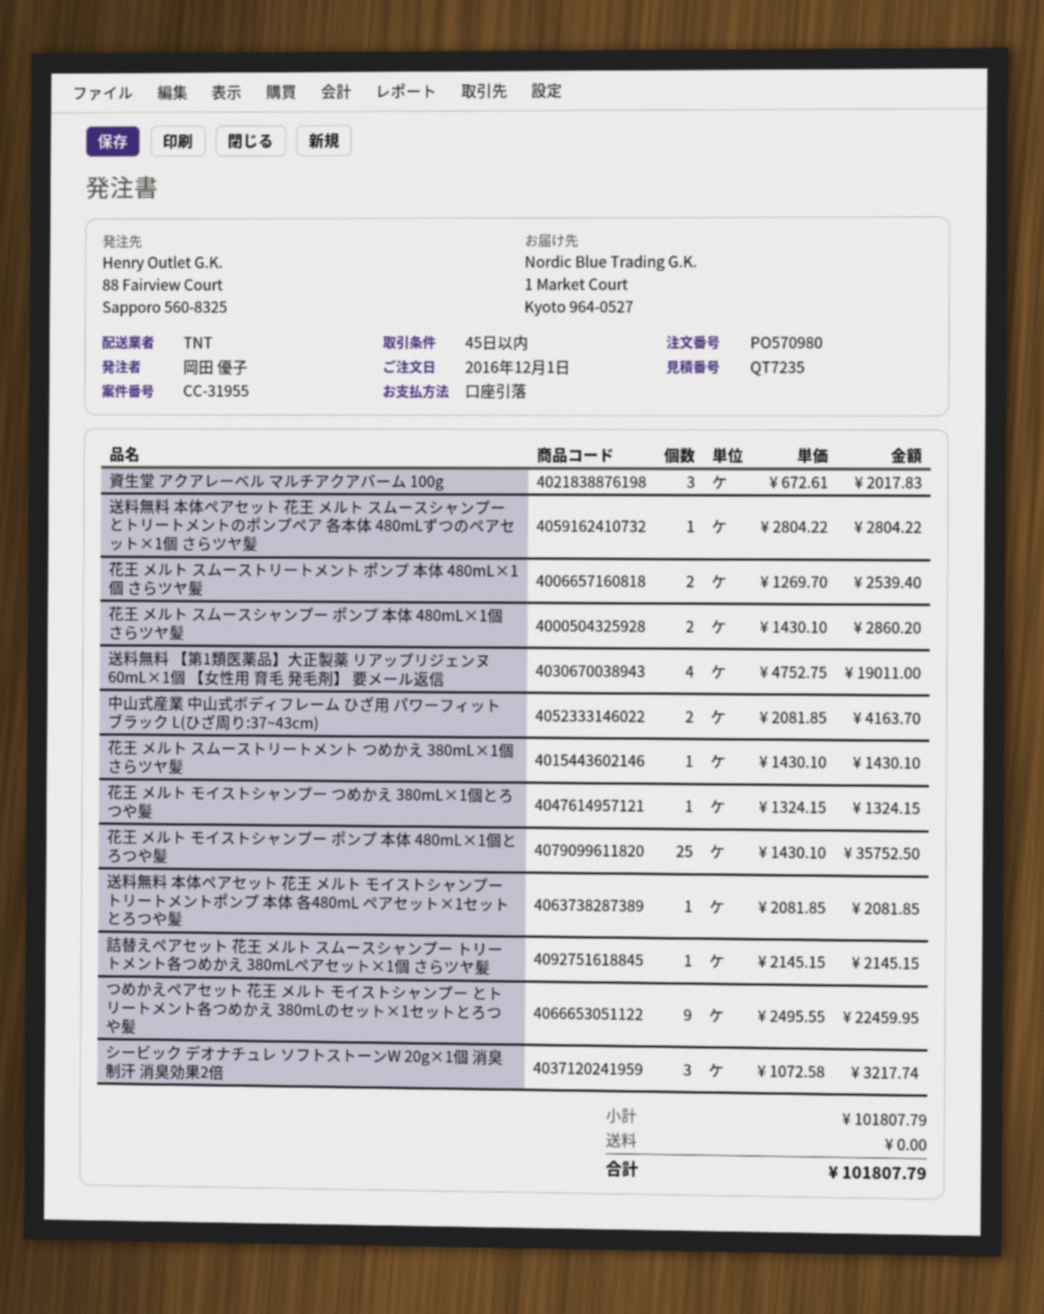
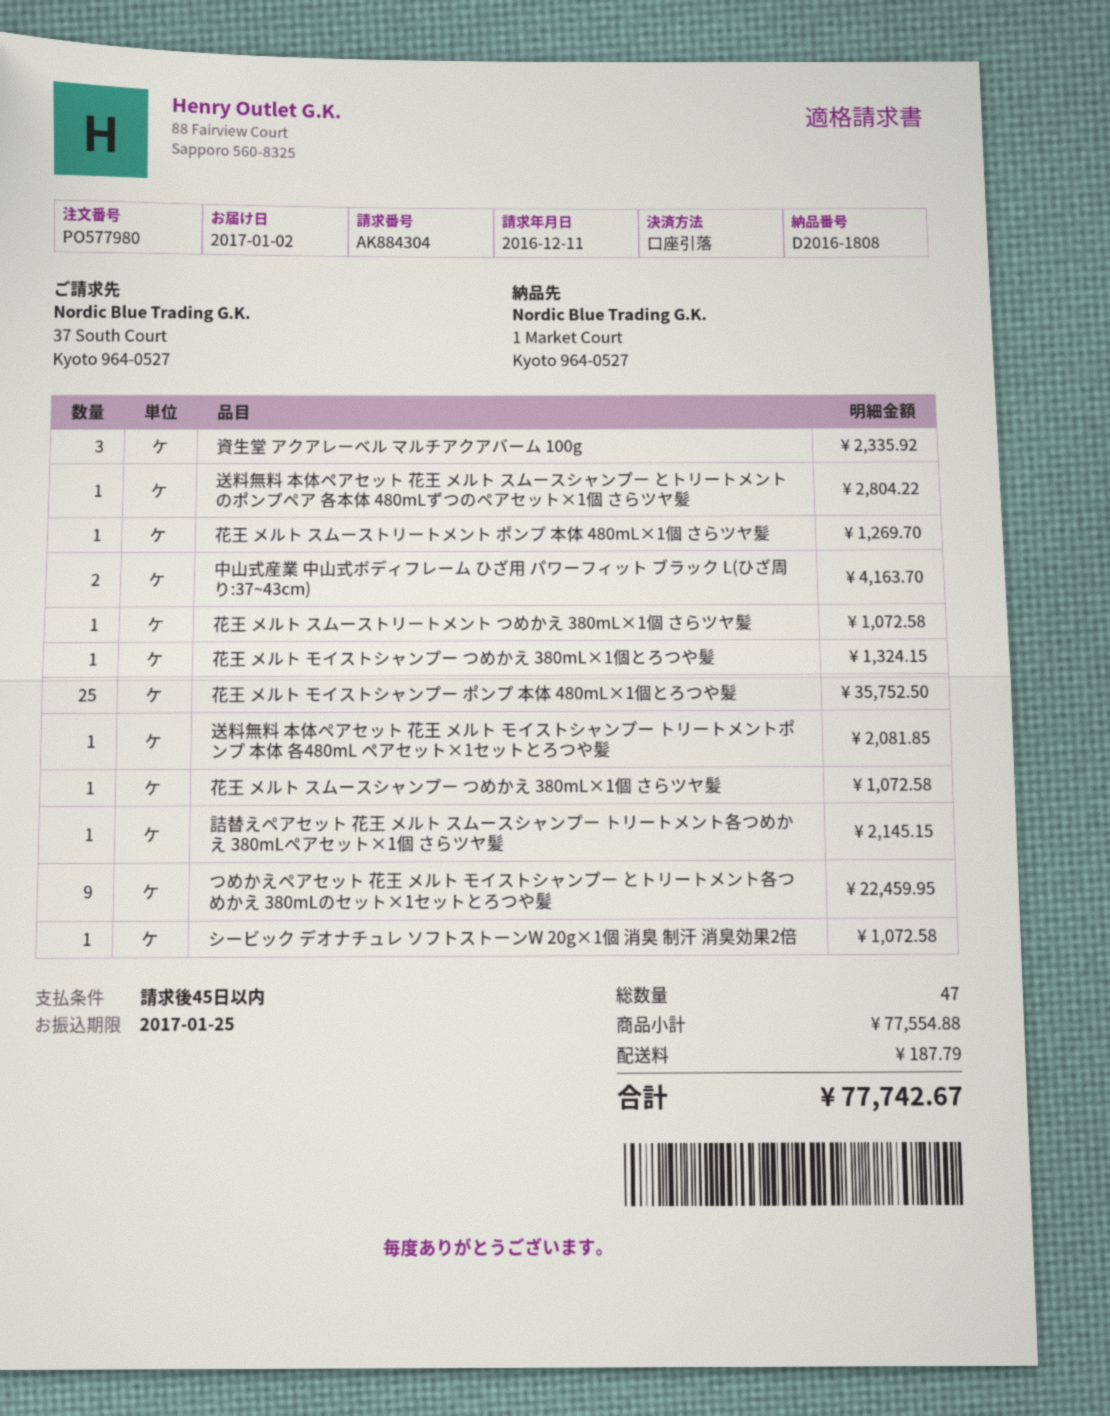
order number: PO570980 -> PO577980
資生堂 アクアレーベル マルチアクアバーム 100g: 3 for 2017.83 -> 3 for 2335.92
花王 メルト スムーストリートメント ポンプ 本体 480mL×1個 さらツヤ髪: 2 for 2539.40 -> 1 for 1269.70
花王 メルト スムースシャンプー ポンプ 本体 480mL×1個 さらツヤ髪: 2 for 2860.20 -> none
送料無料 【第1類医薬品】大正製薬 リアップリジェンヌ 60mL×1個 【女性用 育毛 発毛剤】 要メール返信: 4 for 19011.00 -> none
花王 メルト スムーストリートメント つめかえ 380mL×1個 さらツヤ髪: 1 for 1430.10 -> 1 for 1072.58
シービック デオナチュレ ソフトストーンW 20g×1個 消臭 制汗 消臭効果2倍: 3 for 3217.74 -> 1 for 1072.58
花王 メルト スムースシャンプー つめかえ 380mL×1個 さらツヤ髪: none -> 1 for 1072.58
subtotal: 101807.79 -> 77554.88
shipping: 0.00 -> 187.79
total: 101807.79 -> 77742.67

